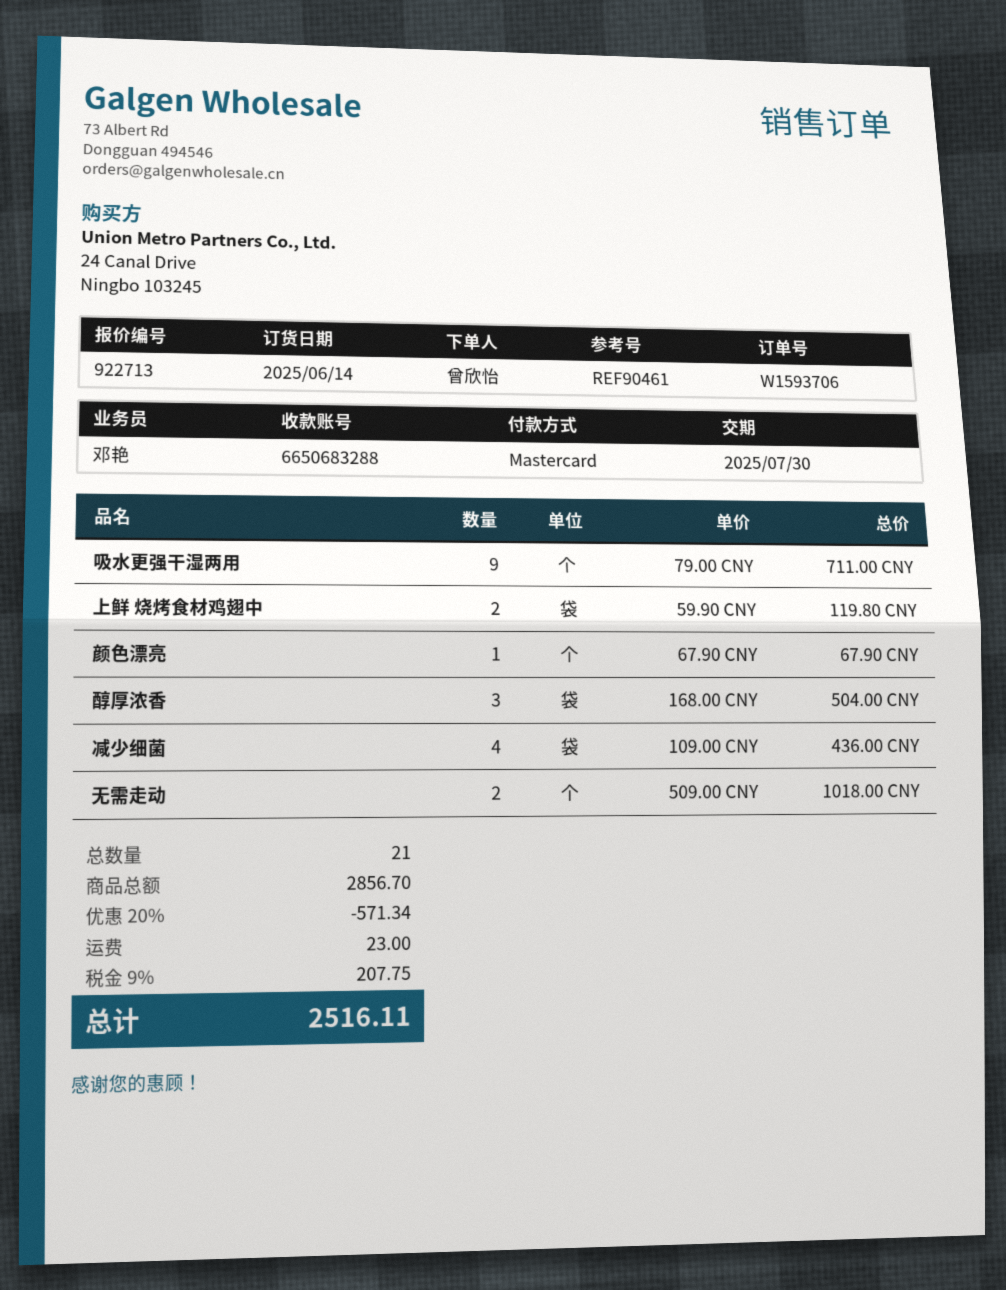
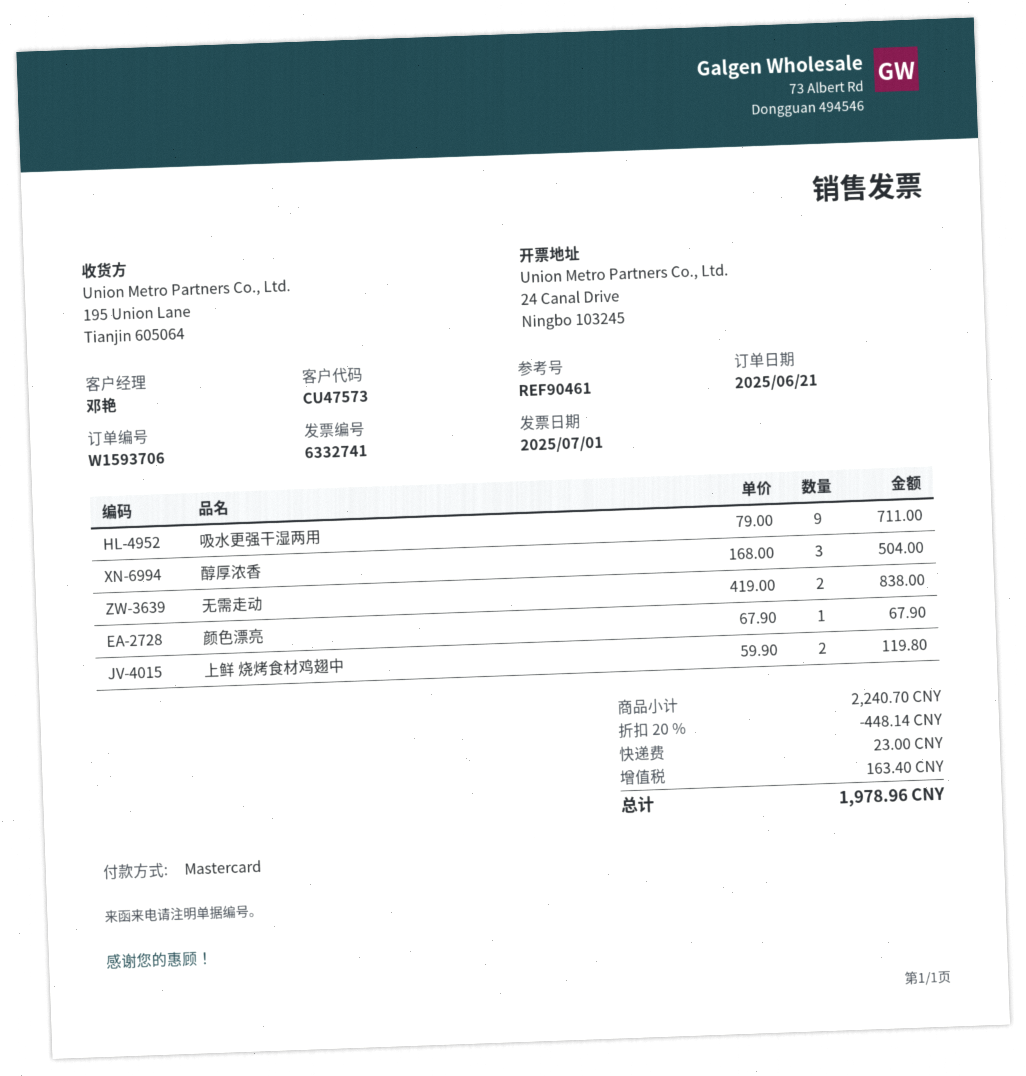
order date: 2025-06-14 -> 2025-06-21
减少细菌: 4 x 109.00 = 436.00 -> none
无需走动: 2 x 509.00 = 1018.00 -> 2 x 419.00 = 838.00
subtotal: 2856.70 -> 2240.70
discount: 20% = 571.34 -> 20% = 448.14
tax: 207.75 -> 163.40
total: 2516.11 -> 1978.96

